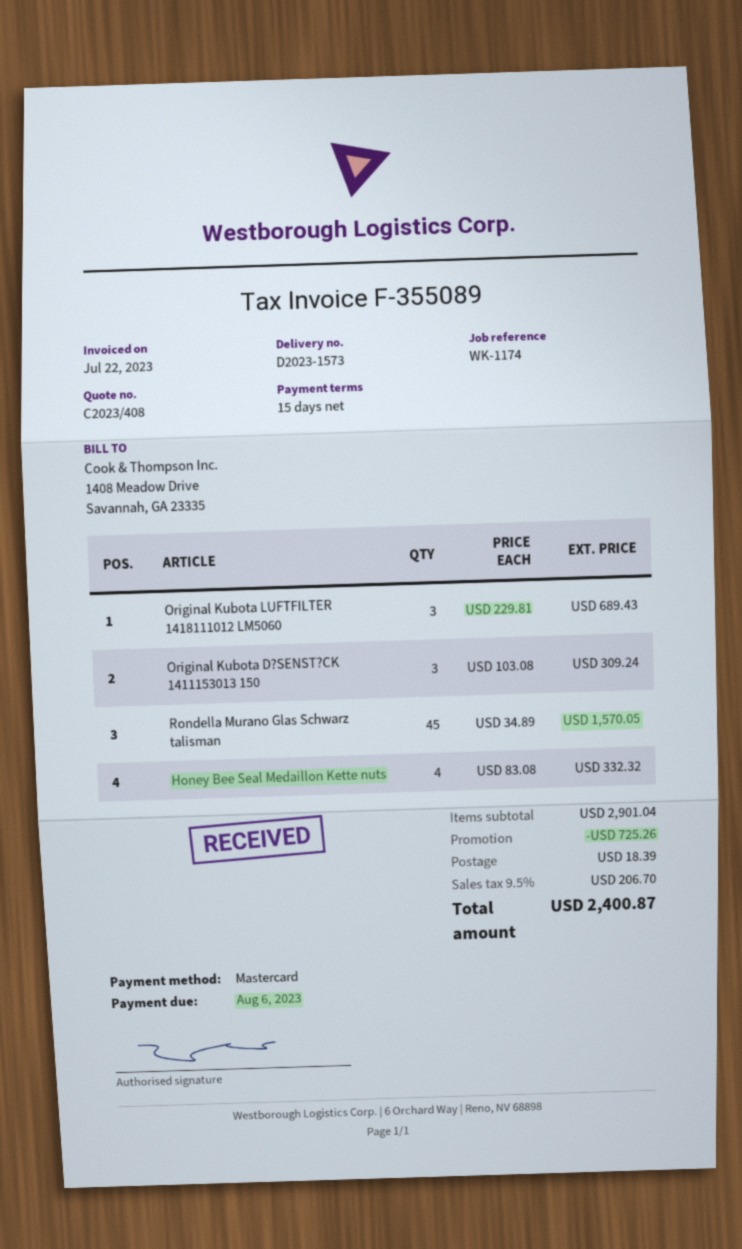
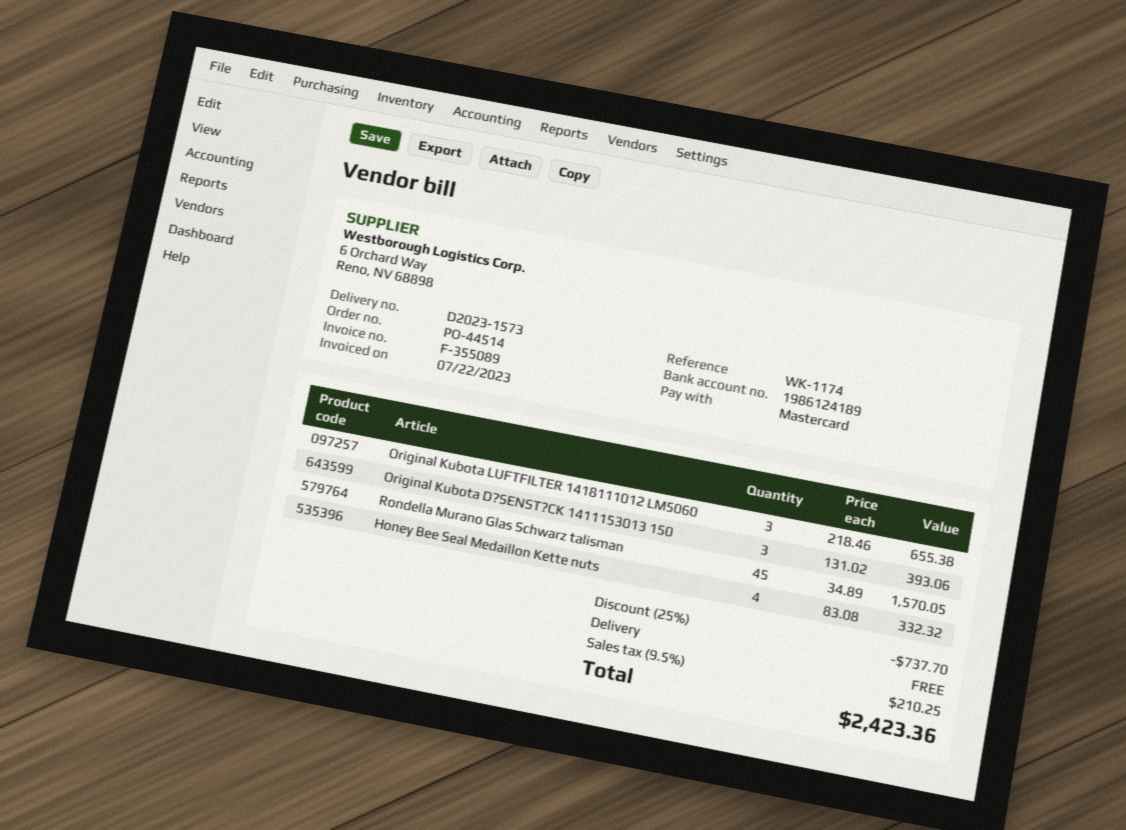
Original Kubota LUFTFILTER 1418111012 LM5060: 3 x 229.81 = 689.43 -> 3 x 218.46 = 655.38
Original Kubota D?SENST?CK 1411153013 150: 3 x 103.08 = 309.24 -> 3 x 131.02 = 393.06
discount: 725.26 -> 737.70
shipping: 18.39 -> 0.00
tax: 9.5% = 206.70 -> 9.5% = 210.25
total: 2400.87 -> 2423.36

